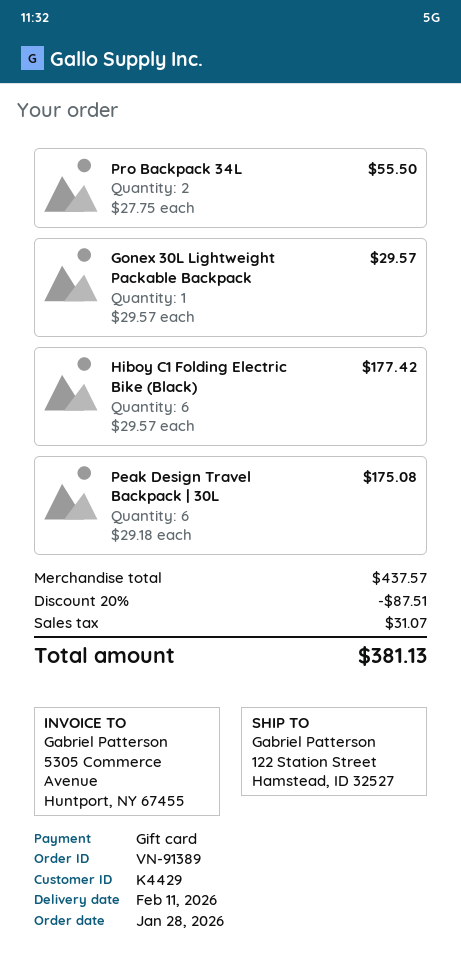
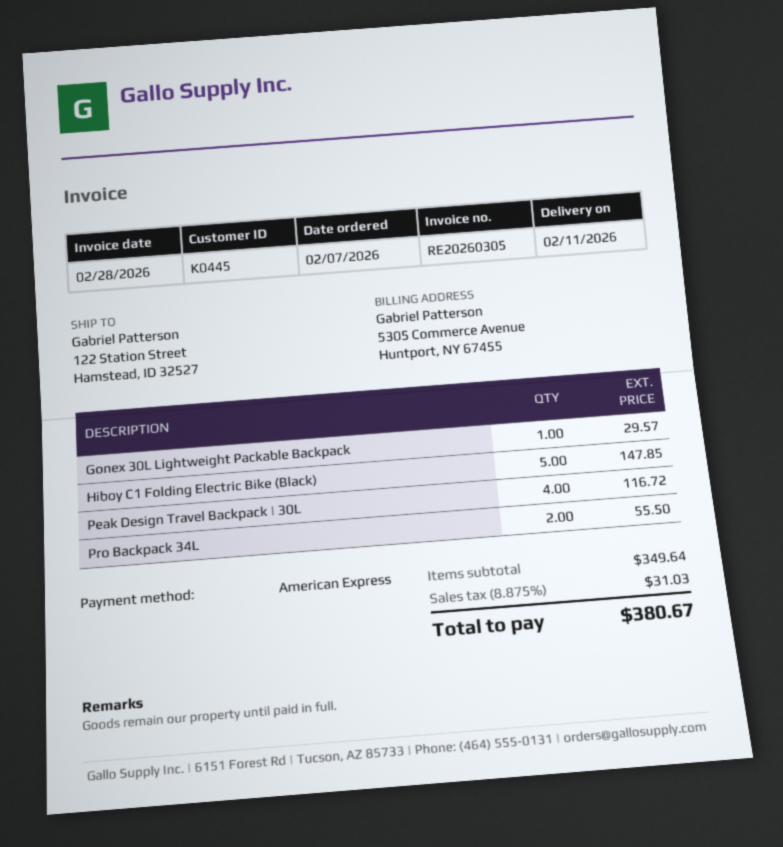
order date: 2026-01-28 -> 2026-02-07
customer number: K4429 -> K0445
payment method: gift card -> American Express
Hiboy C1 Folding Electric Bike (Black): 6 for 177.42 -> 5 for 147.85
Peak Design Travel Backpack | 30L: 6 for 175.08 -> 4 for 116.72
subtotal: 437.57 -> 349.64
discount: 20% = 87.51 -> none
tax: 31.07 -> 31.03
total: 381.13 -> 380.67

